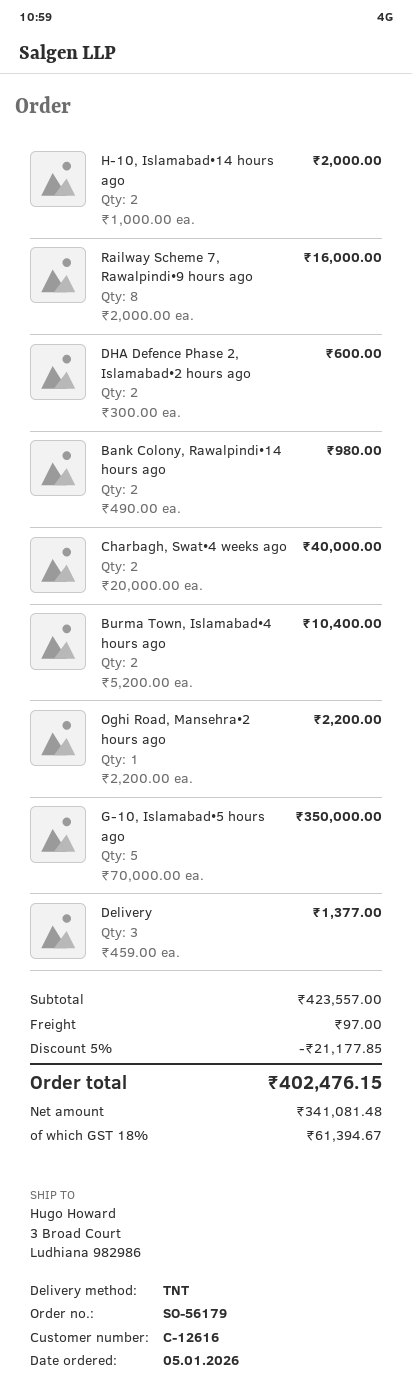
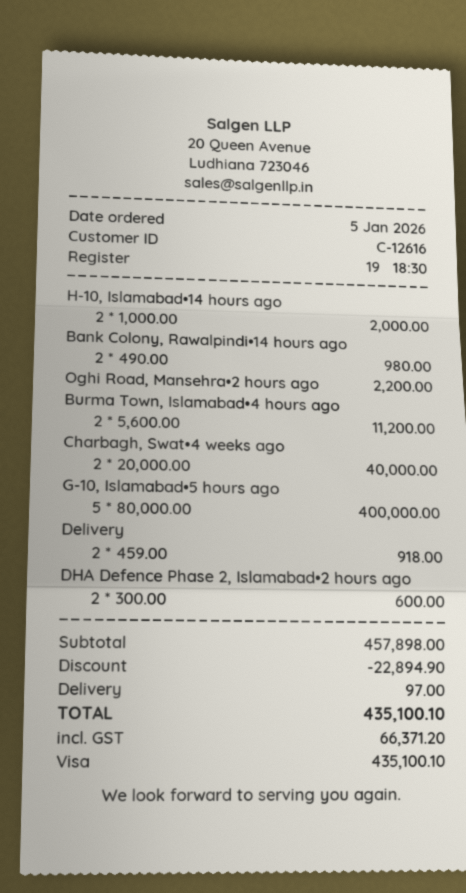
Railway Scheme 7, Rawalpindi•9 hours ago: 8 x 2000.00 = 16000.00 -> none
Burma Town, Islamabad•4 hours ago: 2 x 5200.00 = 10400.00 -> 2 x 5600.00 = 11200.00
G-10, Islamabad•5 hours ago: 5 x 70000.00 = 350000.00 -> 5 x 80000.00 = 400000.00
Delivery: 3 x 459.00 = 1377.00 -> 2 x 459.00 = 918.00
subtotal: 423557.00 -> 457898.00
discount: 21177.85 -> 22894.90
tax: 61394.67 -> 66371.20
total: 402476.15 -> 435100.10

